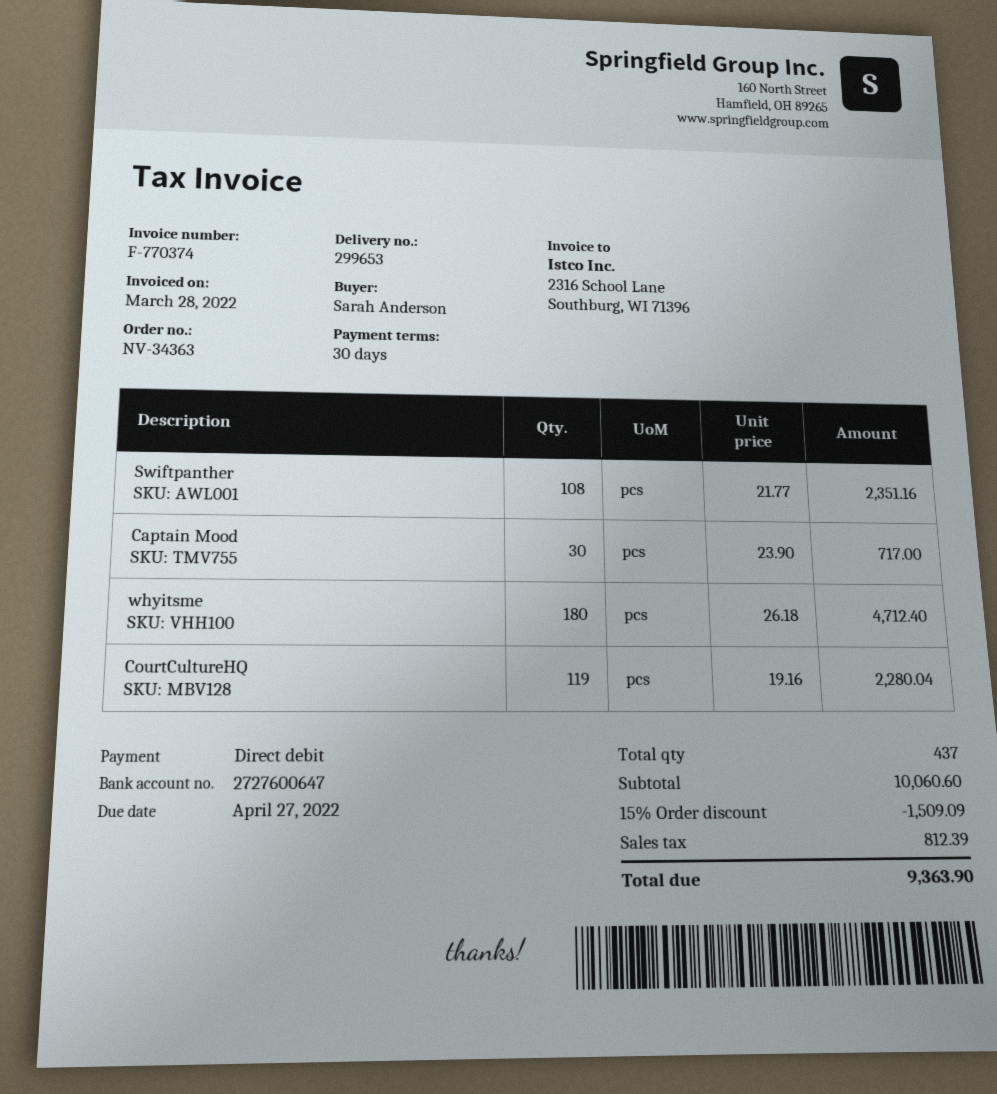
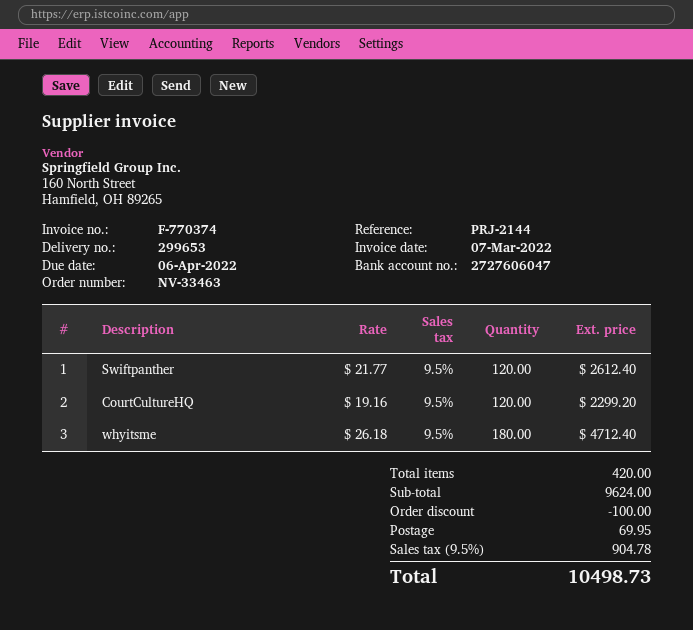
order number: NV-34363 -> NV-33463
invoice date: 2022-03-28 -> 2022-03-07
due date: 2022-04-27 -> 2022-04-06
bank account: 2727600647 -> 2727606047
Swiftpanther: 108 x 21.77 = 2351.16 -> 120 x 21.77 = 2612.40
Captain Mood: 30 x 23.90 = 717.00 -> none
CourtCultureHQ: 119 x 19.16 = 2280.04 -> 120 x 19.16 = 2299.20
total quantity: 437 -> 420
subtotal: 10060.60 -> 9624.00
discount: 1509.09 -> 100.00
shipping: none -> 69.95
tax: 812.39 -> 904.78
total: 9363.90 -> 10498.73

